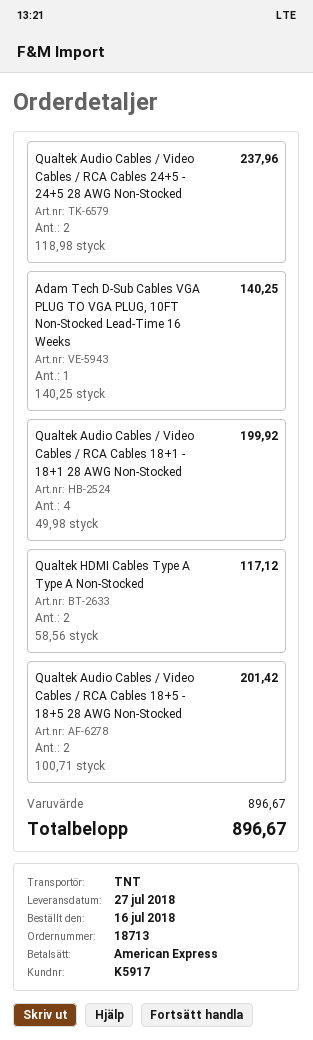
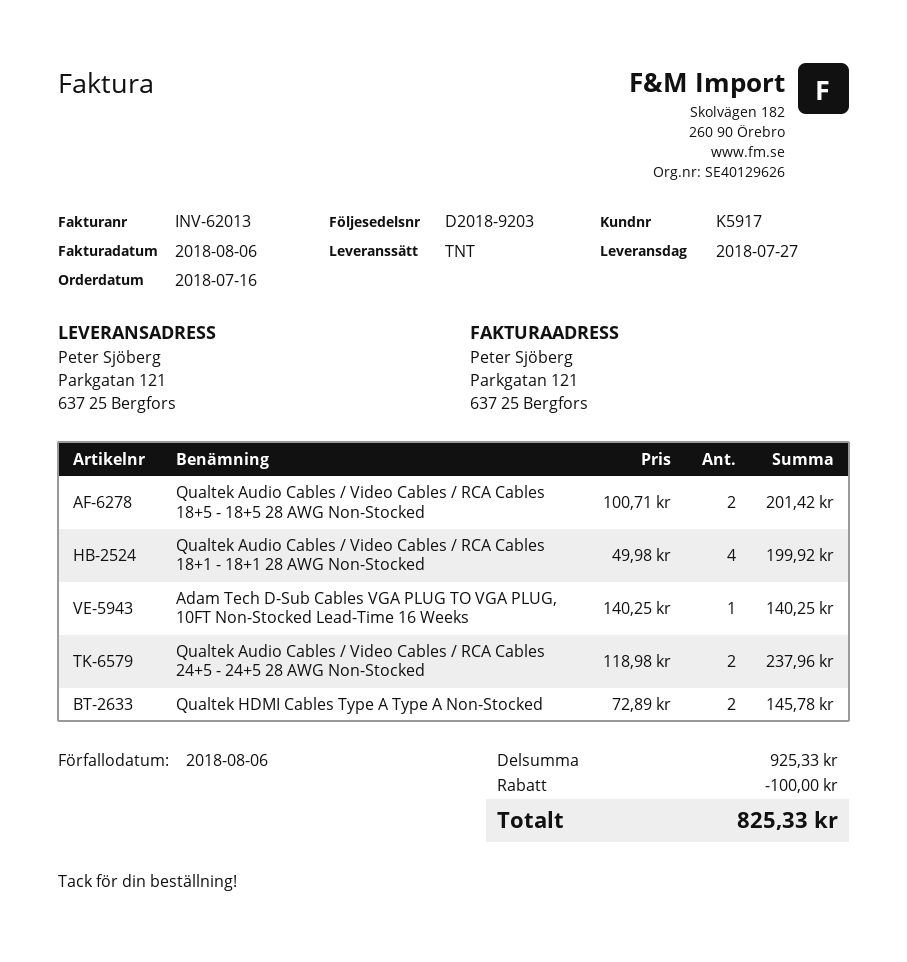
Qualtek HDMI Cables Type A Type A Non-Stocked: 2 x 58.56 = 117.12 -> 2 x 72.89 = 145.78
subtotal: 896.67 -> 925.33
discount: none -> 100.00
total: 896.67 -> 825.33

